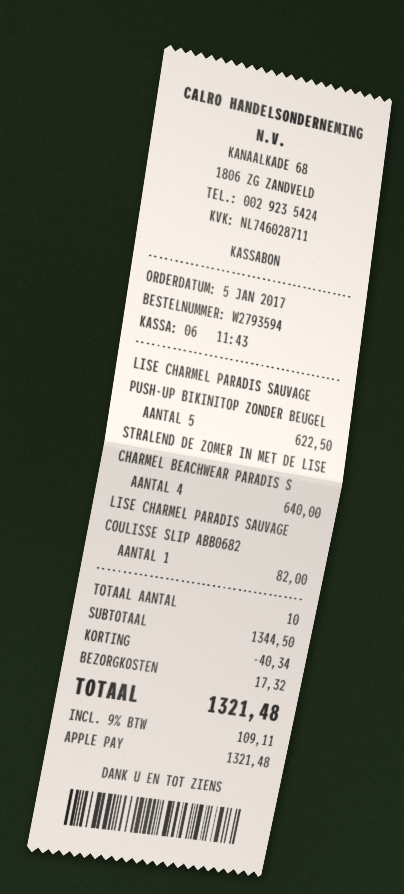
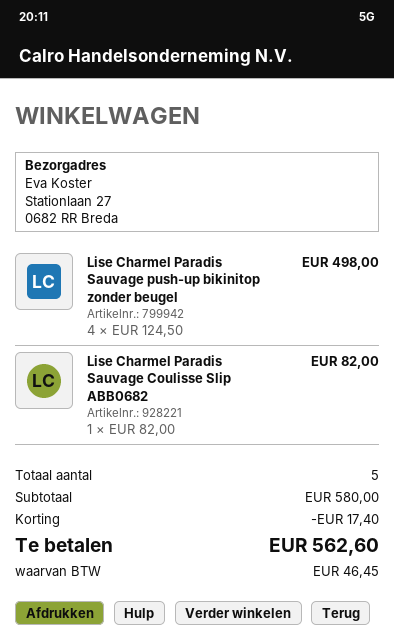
LISE CHARMEL PARADIS SAUVAGE PUSH-UP BIKINITOP ZONDER BEUGEL: 5 for 622.50 -> 4 for 498.00
STRALEND DE ZOMER IN MET DE LISE CHARMEL BEACHWEAR PARADIS S: 4 for 640.00 -> none
total quantity: 10 -> 5
subtotal: 1344.50 -> 580.00
discount: 40.34 -> 17.40
shipping: 17.32 -> none
tax: 109.11 -> 46.45
total: 1321.48 -> 562.60

